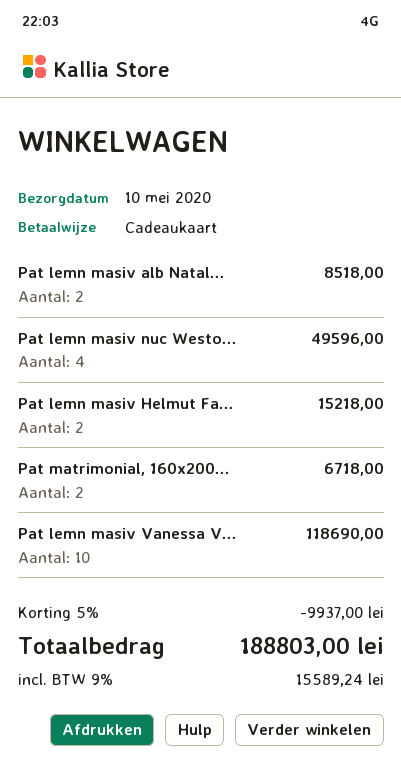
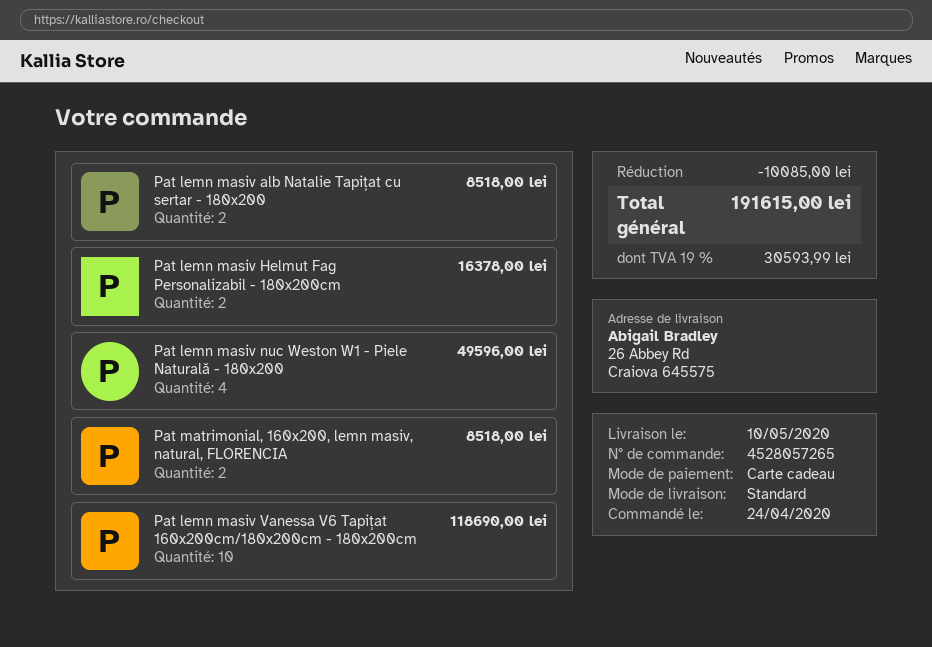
Pat lemn masiv Helmut Fa...: 2 for 15218.00 -> 2 for 16378.00
Pat matrimonial, 160x200...: 2 for 6718.00 -> 2 for 8518.00
discount: 9937.00 -> 10085.00
tax: 9% = 15589.24 -> 19% = 30593.99
total: 188803.00 -> 191615.00

